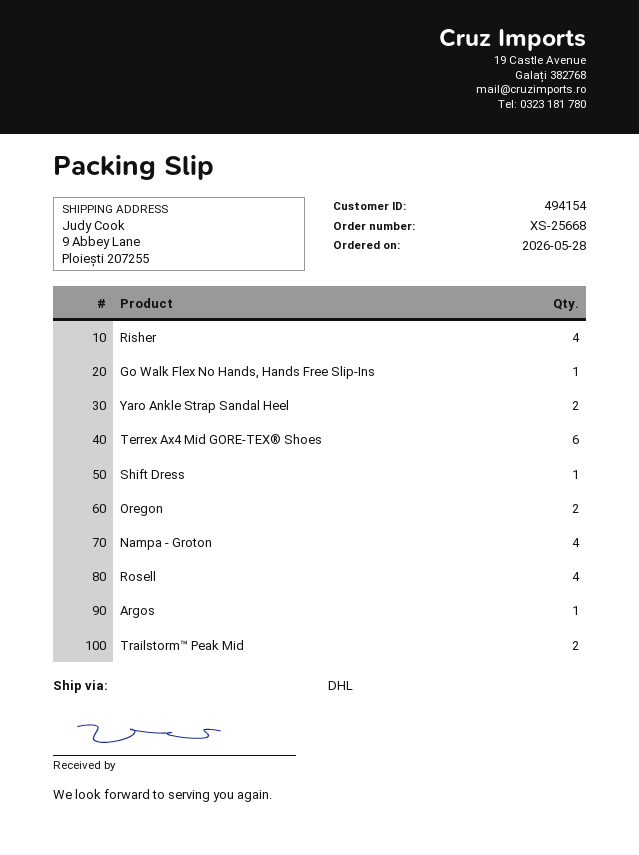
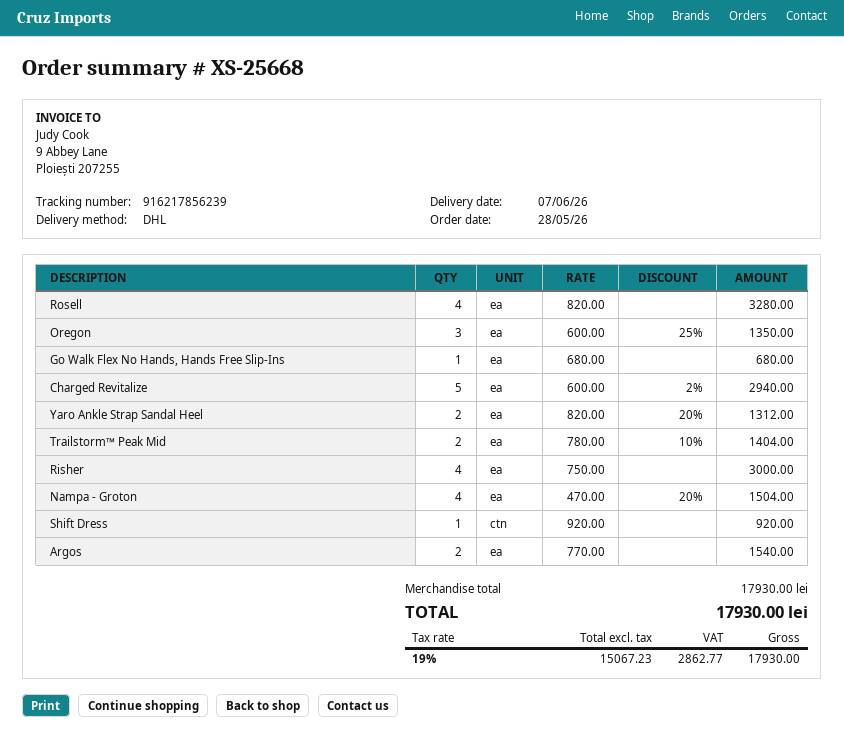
Terrex Ax4 Mid GORE-TEX® Shoes: 6 -> none
Oregon: 2 -> 3
Argos: 1 -> 2
Charged Revitalize: none -> 5

